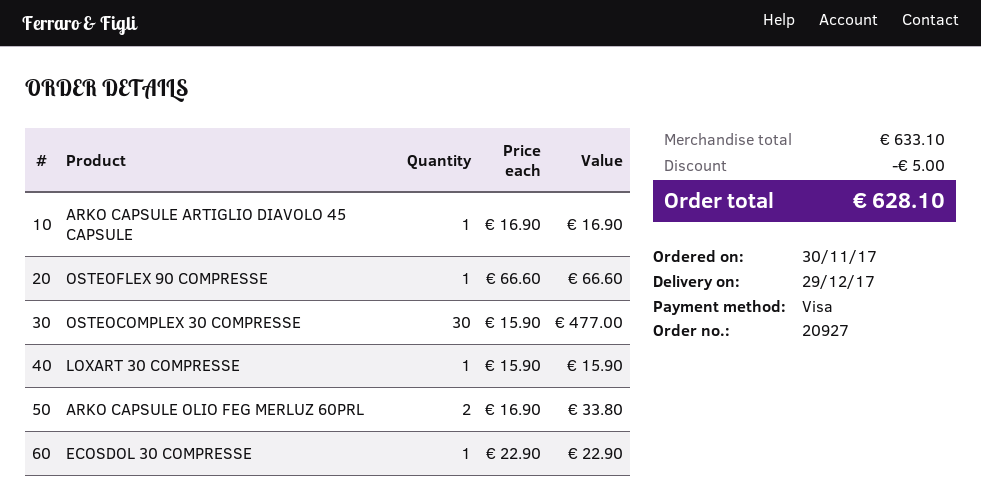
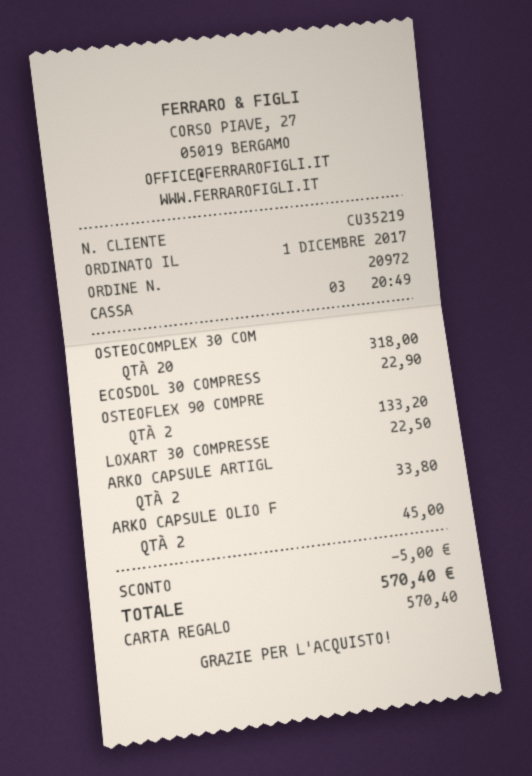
order number: 20927 -> 20972
order date: 2017-11-30 -> 2017-12-01
payment method: Visa -> gift card
ARKO CAPSULE ARTIGLIO DIAVOLO 45 CAPSULE: 1 for 16.90 -> 2 for 33.80
OSTEOFLEX 90 COMPRESSE: 1 for 66.60 -> 2 for 133.20
OSTEOCOMPLEX 30 COMPRESSE: 30 for 477.00 -> 20 for 318.00
LOXART 30 COMPRESSE: 1 for 15.90 -> 1 for 22.50
ARKO CAPSULE OLIO FEG MERLUZ 60PRL: 2 for 33.80 -> 2 for 45.00
total: 628.10 -> 570.40

